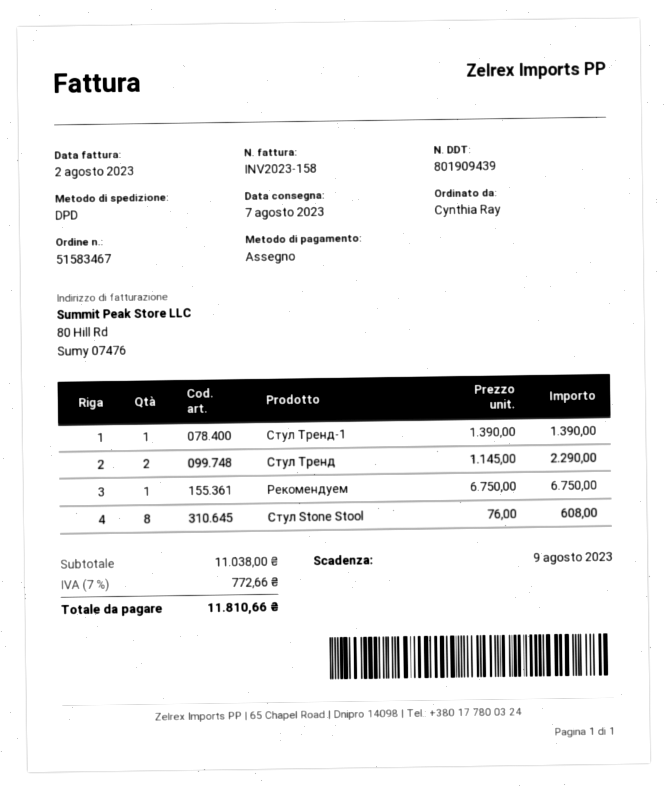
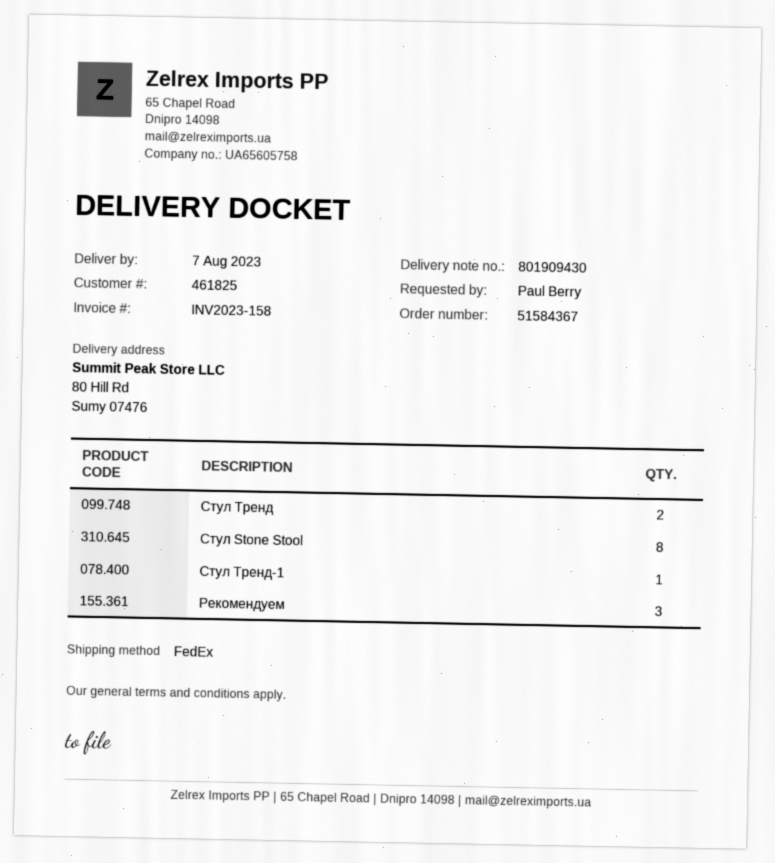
order number: 51583467 -> 51584367
delivery note number: 801909439 -> 801909430
ordered by: Cynthia Ray -> Paul Berry
shipping method: DPD -> FedEx
Рекомендуем: 1 -> 3

